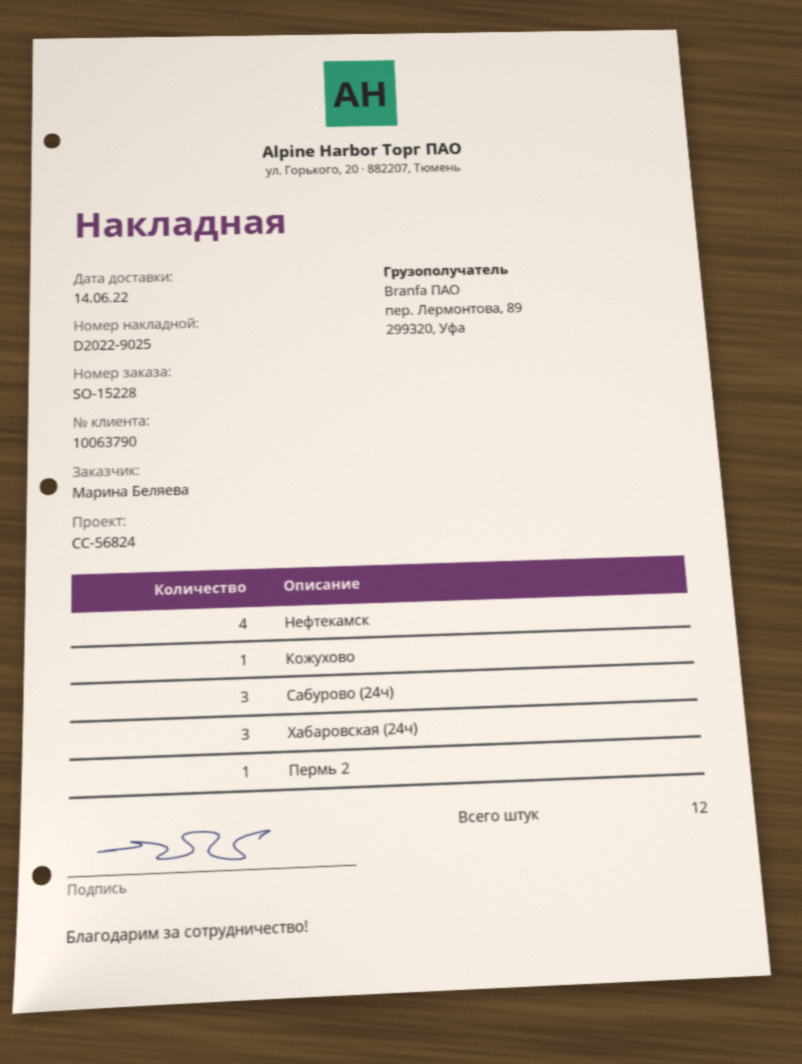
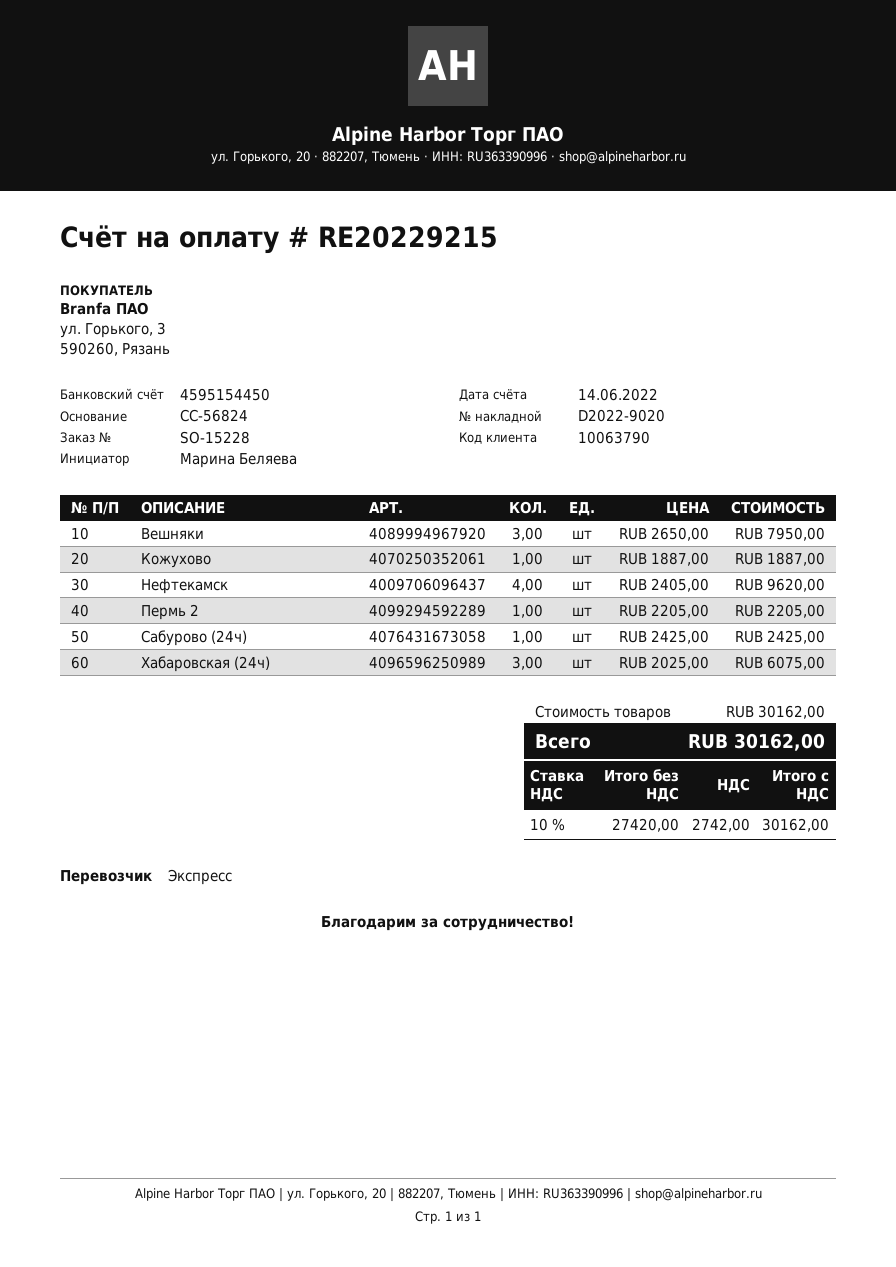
delivery note number: D2022-9025 -> D2022-9020
Сабурово (24ч): 3 -> 1
Вешняки: none -> 3

